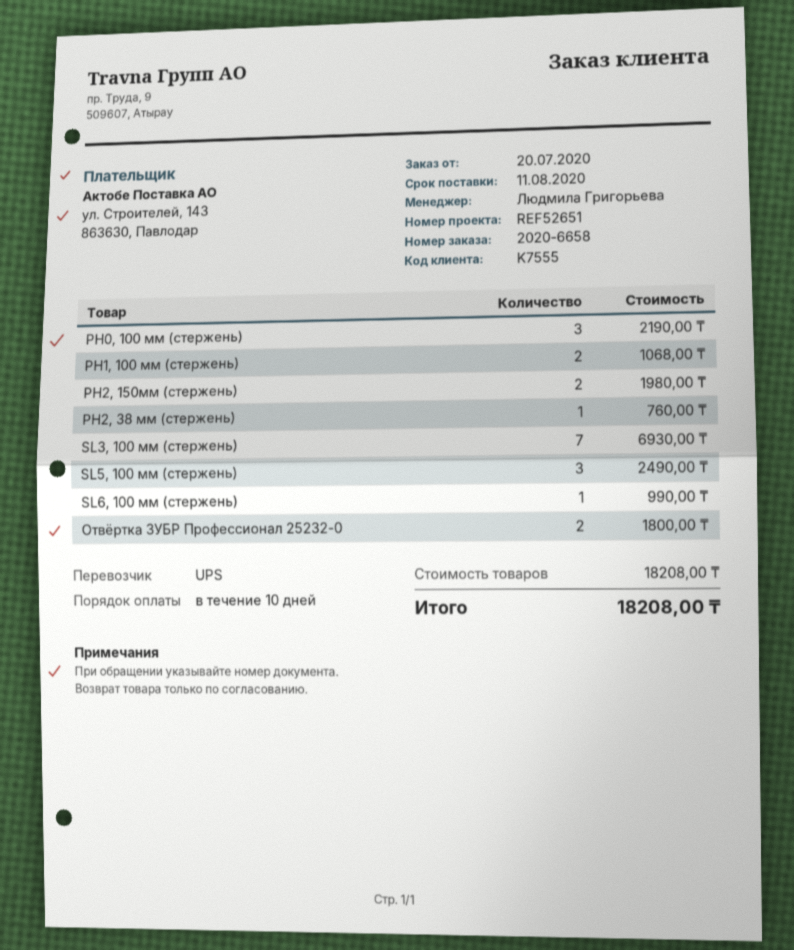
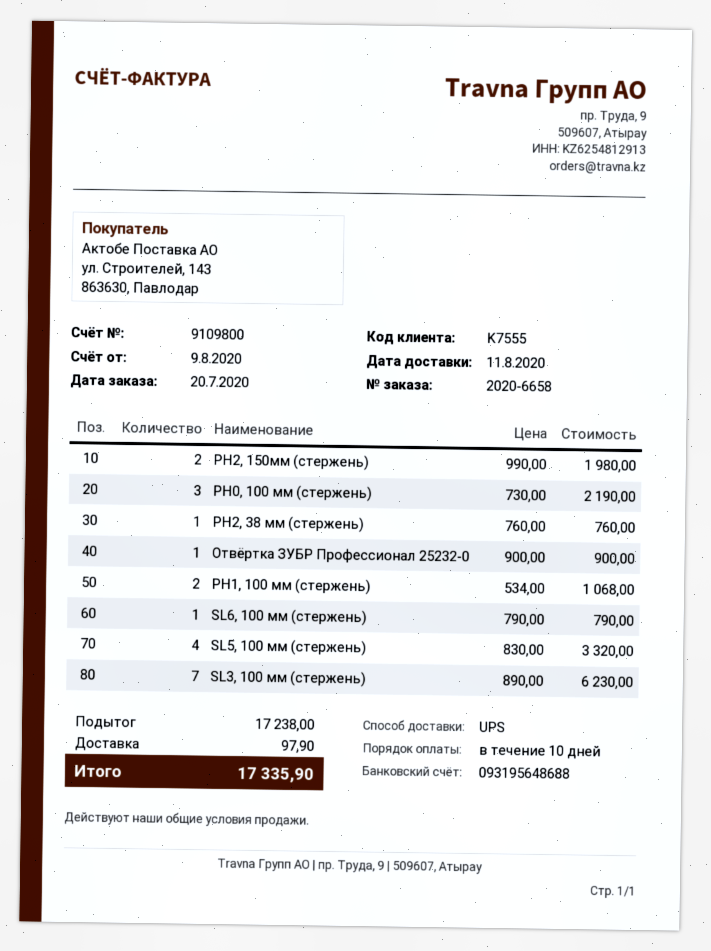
SL3, 100 мм (стержень): 7 for 6930.00 -> 7 for 6230.00
SL5, 100 мм (стержень): 3 for 2490.00 -> 4 for 3320.00
SL6, 100 мм (стержень): 1 for 990.00 -> 1 for 790.00
Отвёртка ЗУБР Профессионал 25232-0: 2 for 1800.00 -> 1 for 900.00
subtotal: 18208.00 -> 17238.00
shipping: none -> 97.90
total: 18208.00 -> 17335.90

